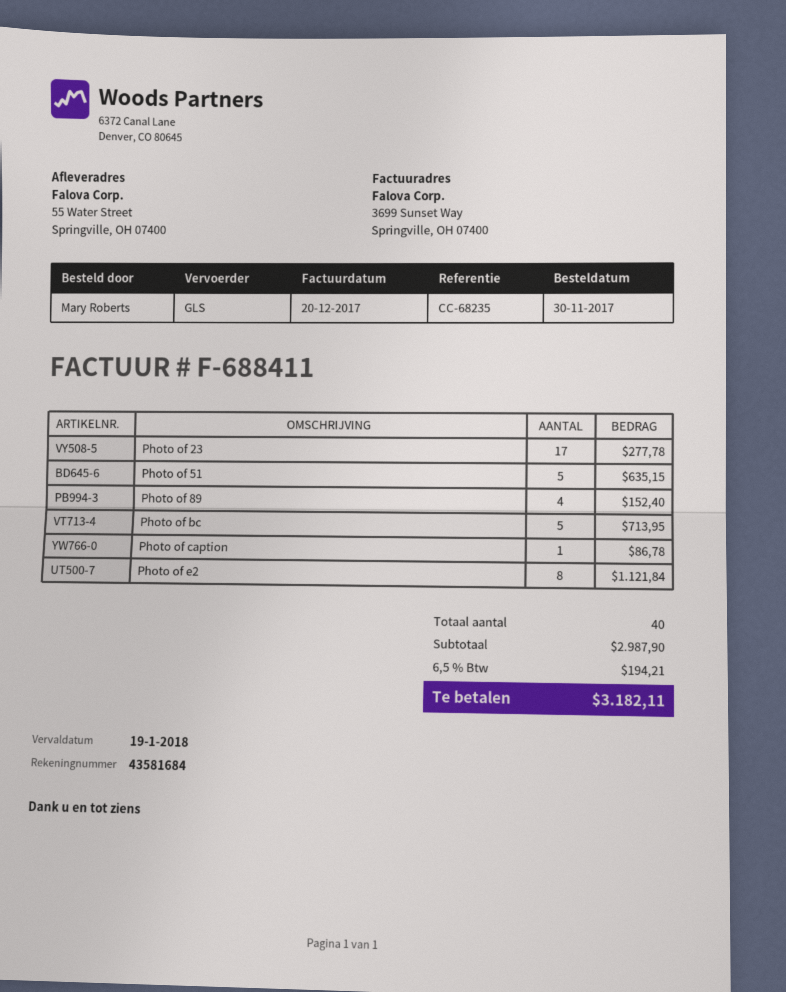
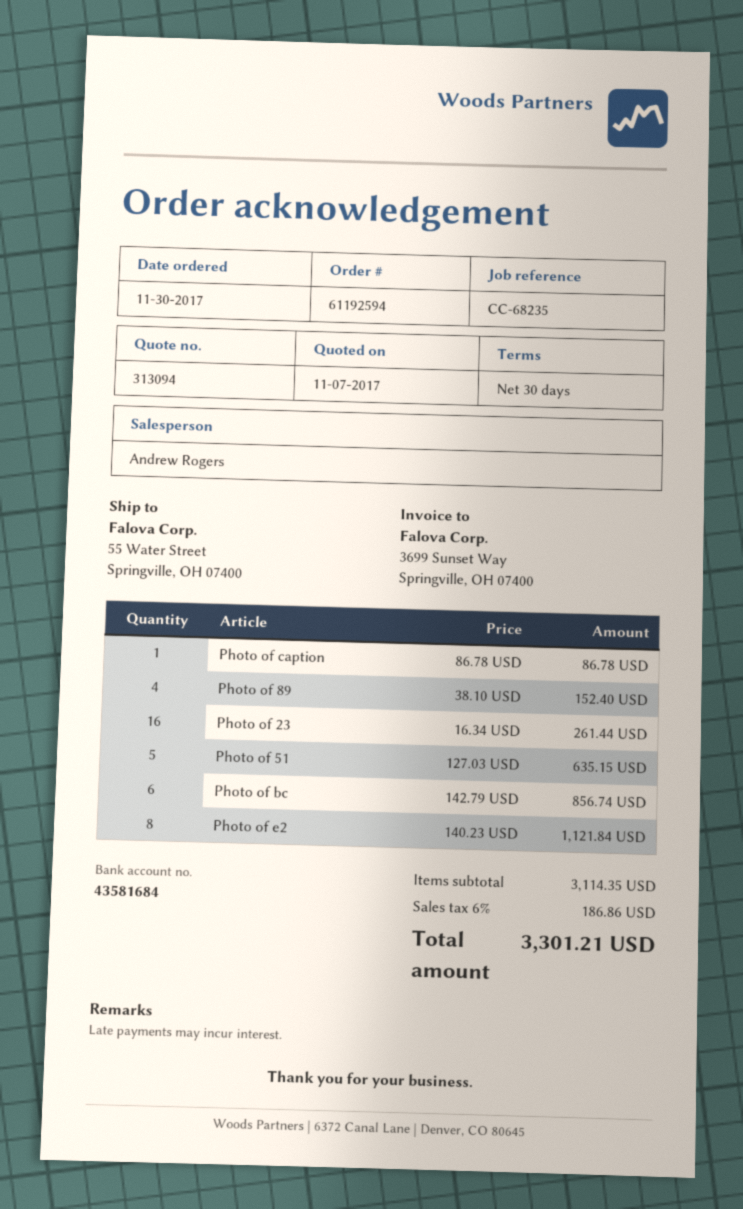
Photo of 23: 17 for 277.78 -> 16 for 261.44
Photo of bc: 5 for 713.95 -> 6 for 856.74
subtotal: 2987.90 -> 3114.35
tax: 6.5% = 194.21 -> 6% = 186.86
total: 3182.11 -> 3301.21

